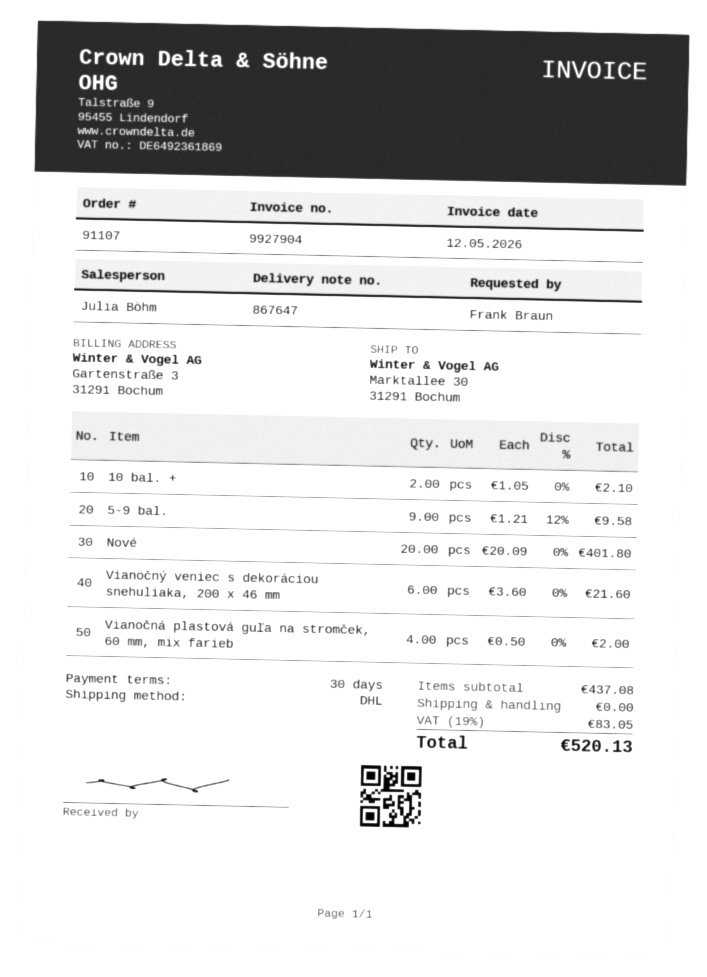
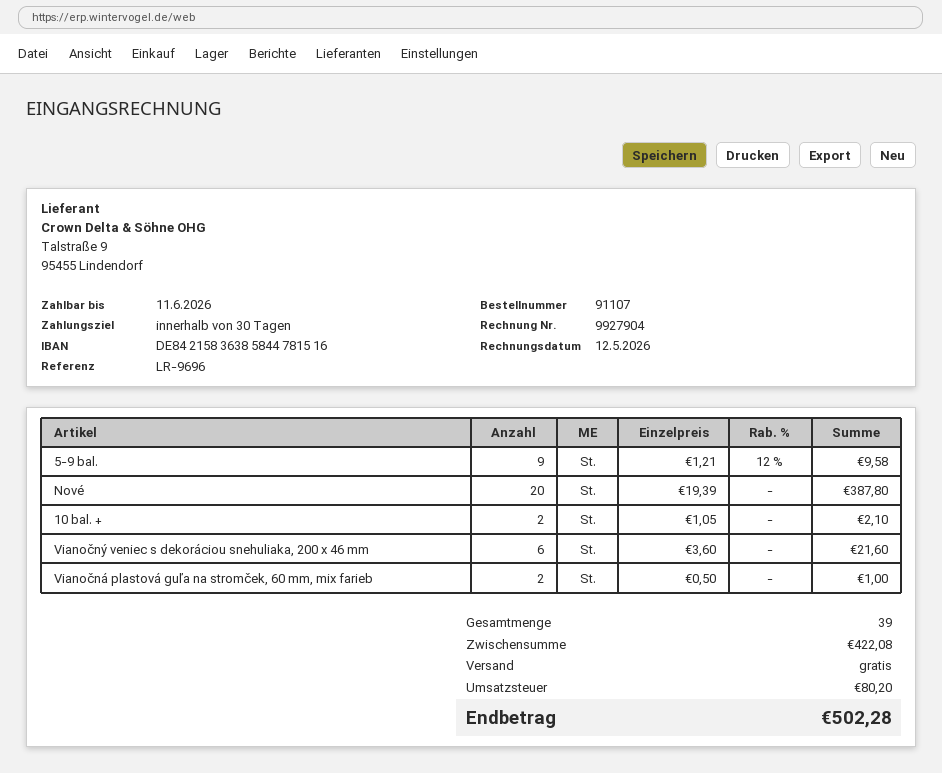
Nové: 20 x 20.09 = 401.80 -> 20 x 19.39 = 387.80
Vianočná plastová guľa na stromček, 60 mm, mix farieb: 4 x 0.50 = 2.00 -> 2 x 0.50 = 1.00
subtotal: 437.08 -> 422.08
tax: 83.05 -> 80.20
total: 520.13 -> 502.28

